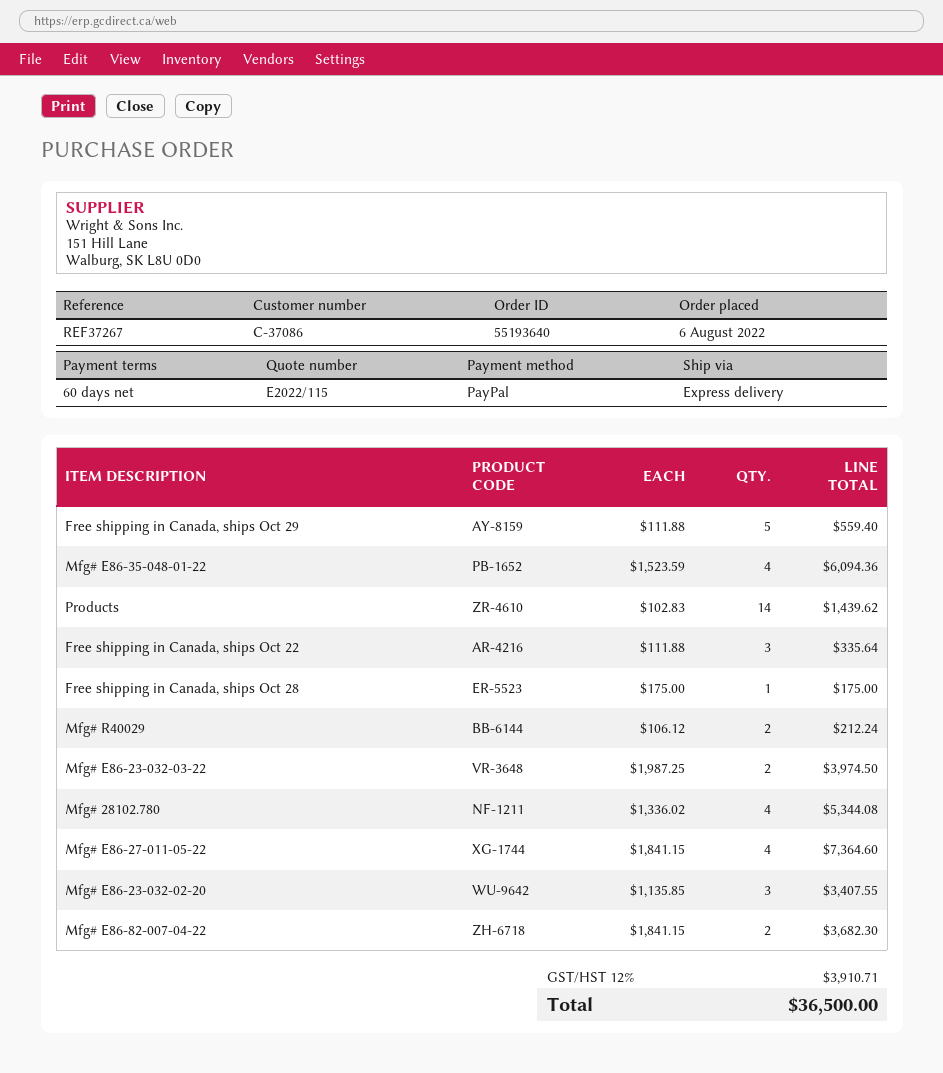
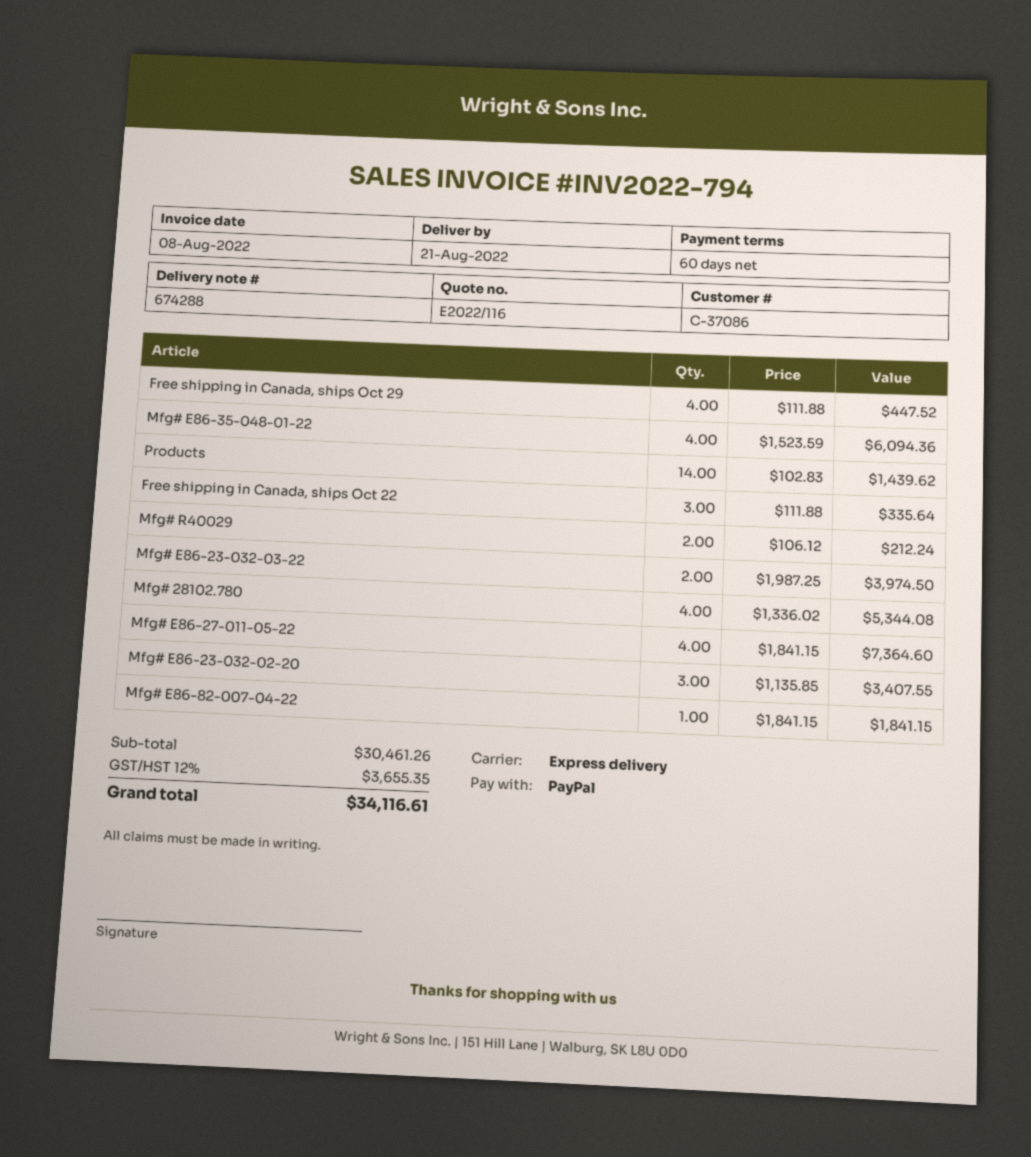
quote number: E2022/115 -> E2022/116
Free shipping in Canada, ships Oct 29: 5 x 111.88 = 559.40 -> 4 x 111.88 = 447.52
Free shipping in Canada, ships Oct 28: 1 x 175.00 = 175.00 -> none
Mfg# E86-82-007-04-22: 2 x 1841.15 = 3682.30 -> 1 x 1841.15 = 1841.15
tax: 12% = 3910.71 -> 12% = 3655.35
total: 36500.00 -> 34116.61

